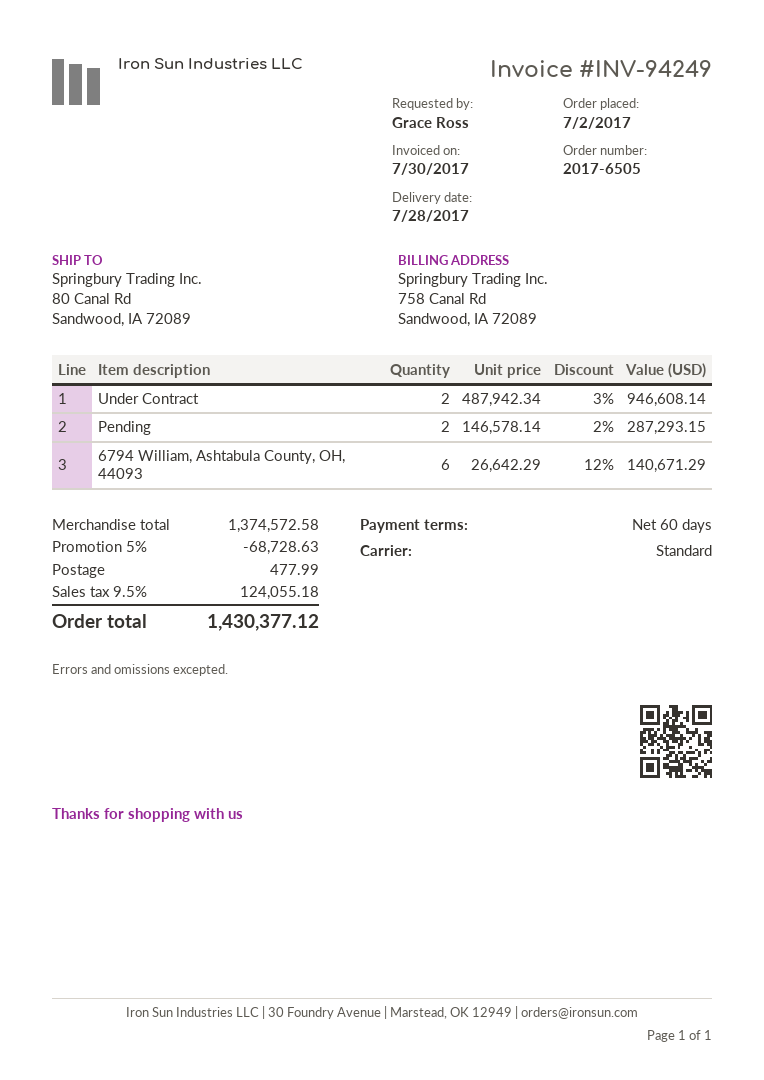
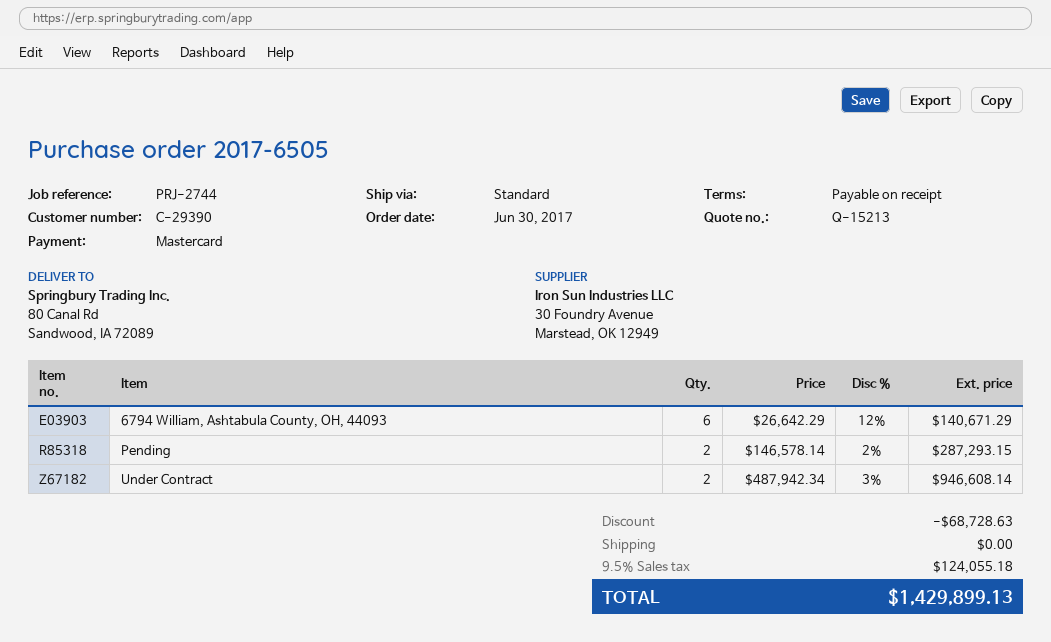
order date: 2017-07-02 -> 2017-06-30
payment terms: 60 days -> on receipt
shipping: 477.99 -> 0.00
total: 1430377.12 -> 1429899.13

